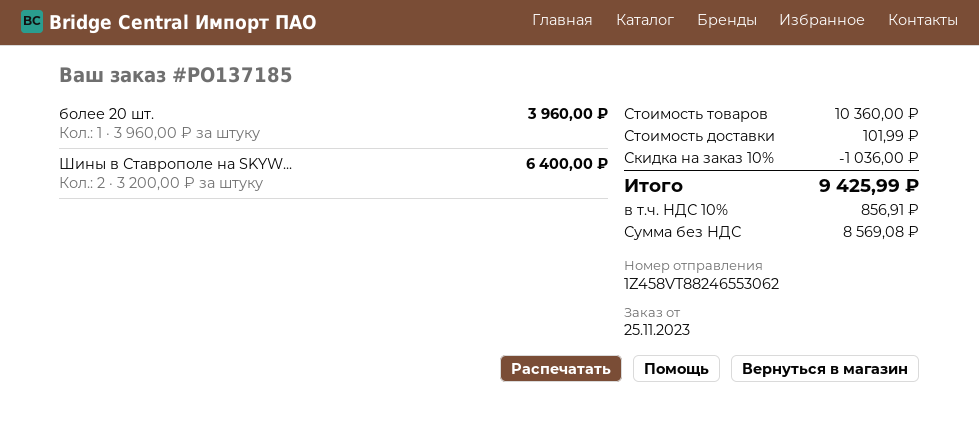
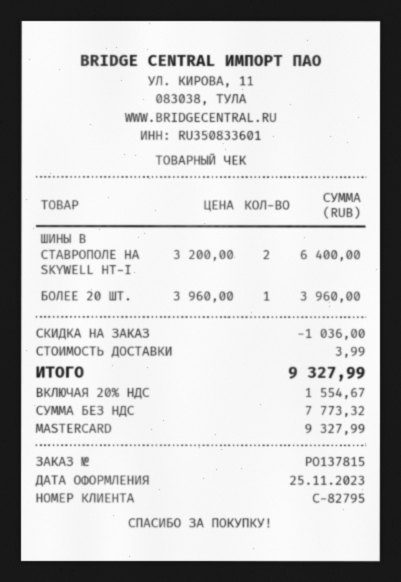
order number: PO137185 -> PO137815
shipping: 101.99 -> 3.99
net: 8569.08 -> 7773.32
tax: 10% = 856.91 -> 20% = 1554.67
total: 9425.99 -> 9327.99

